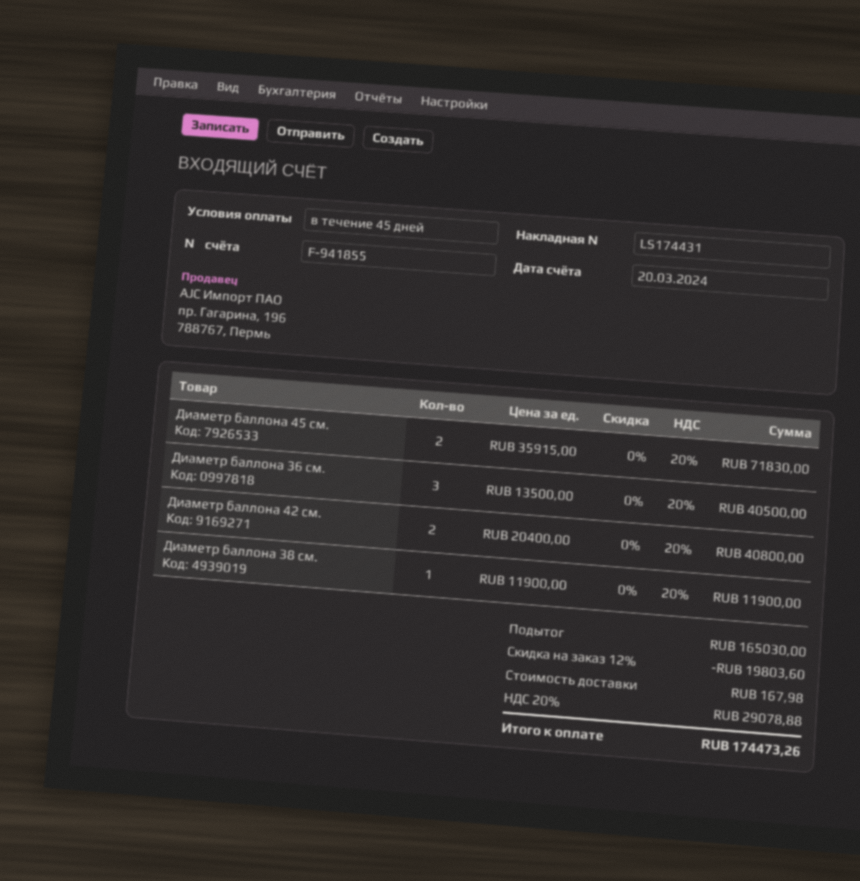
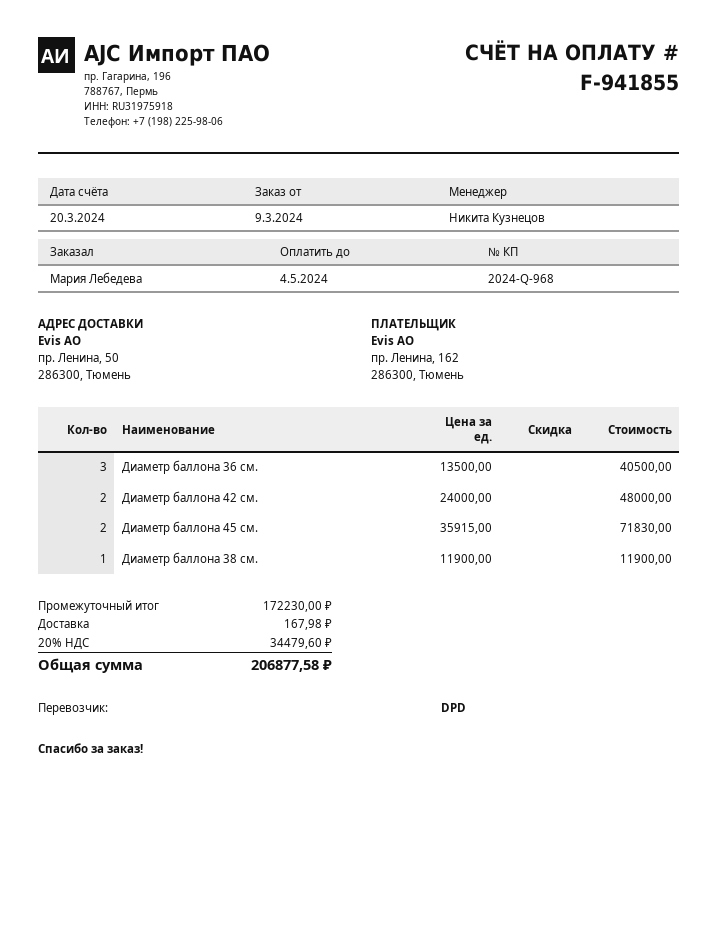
Диаметр баллона 42 см.: 2 x 20400.00 = 40800.00 -> 2 x 24000.00 = 48000.00
subtotal: 165030.00 -> 172230.00
discount: 12% = 19803.60 -> none
tax: 20% = 29078.88 -> 20% = 34479.60
total: 174473.26 -> 206877.58

